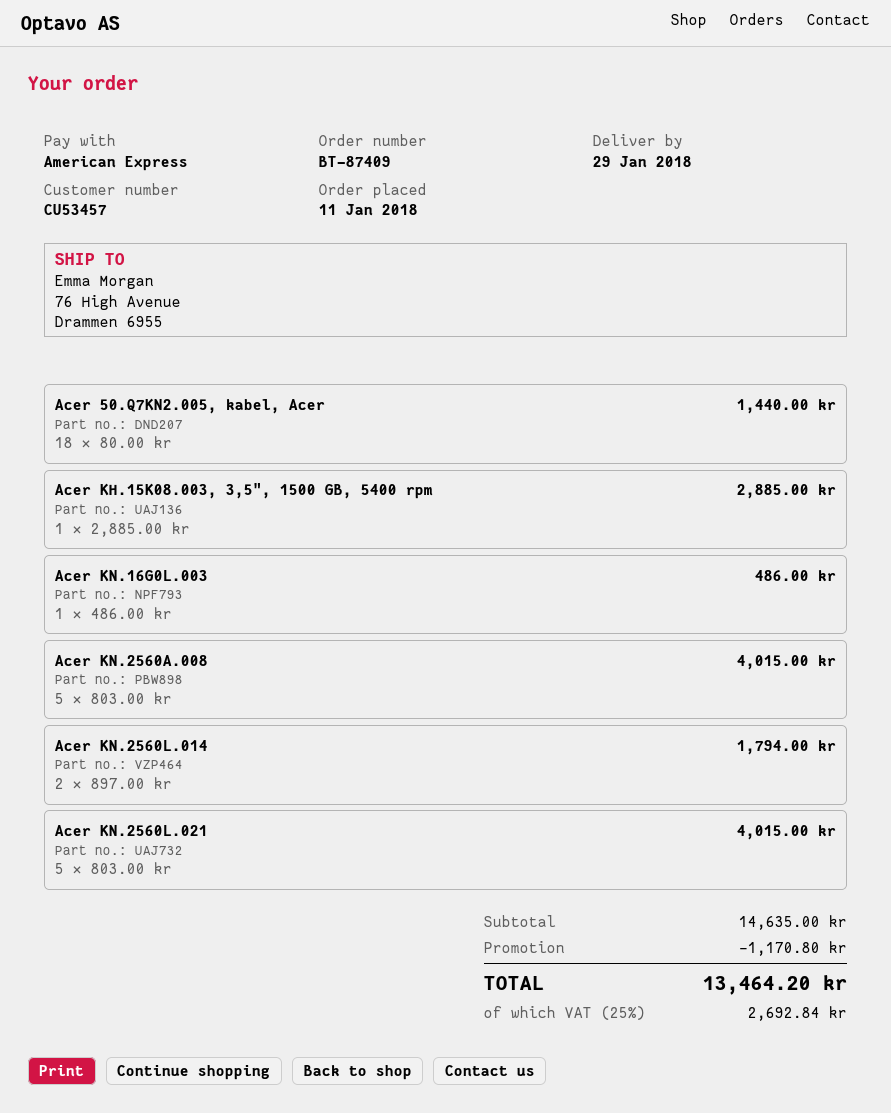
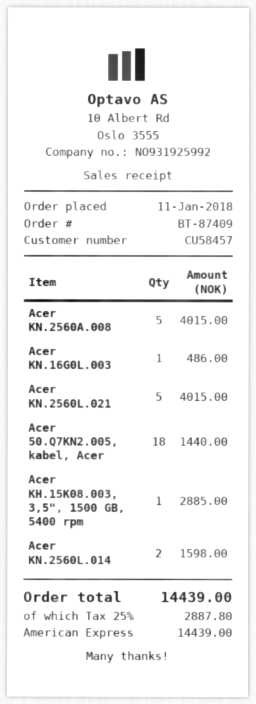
customer number: CU53457 -> CU58457
Acer KN.2560L.014: 2 for 1794.00 -> 2 for 1598.00
discount: 1170.80 -> none
tax: 25% = 2692.84 -> 25% = 2887.80
total: 13464.20 -> 14439.00

